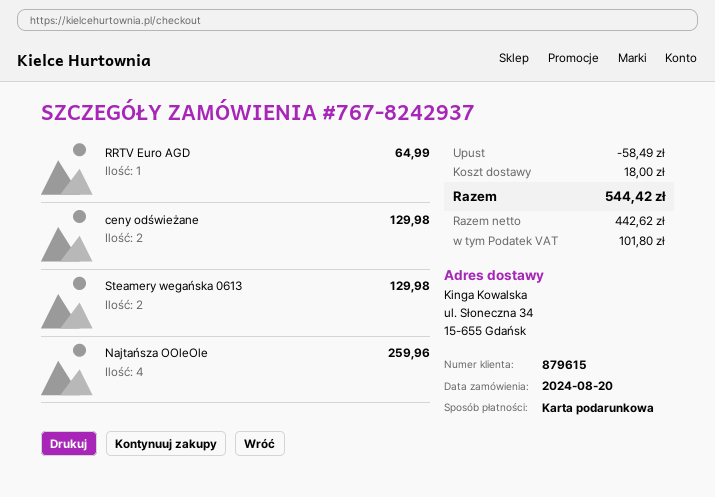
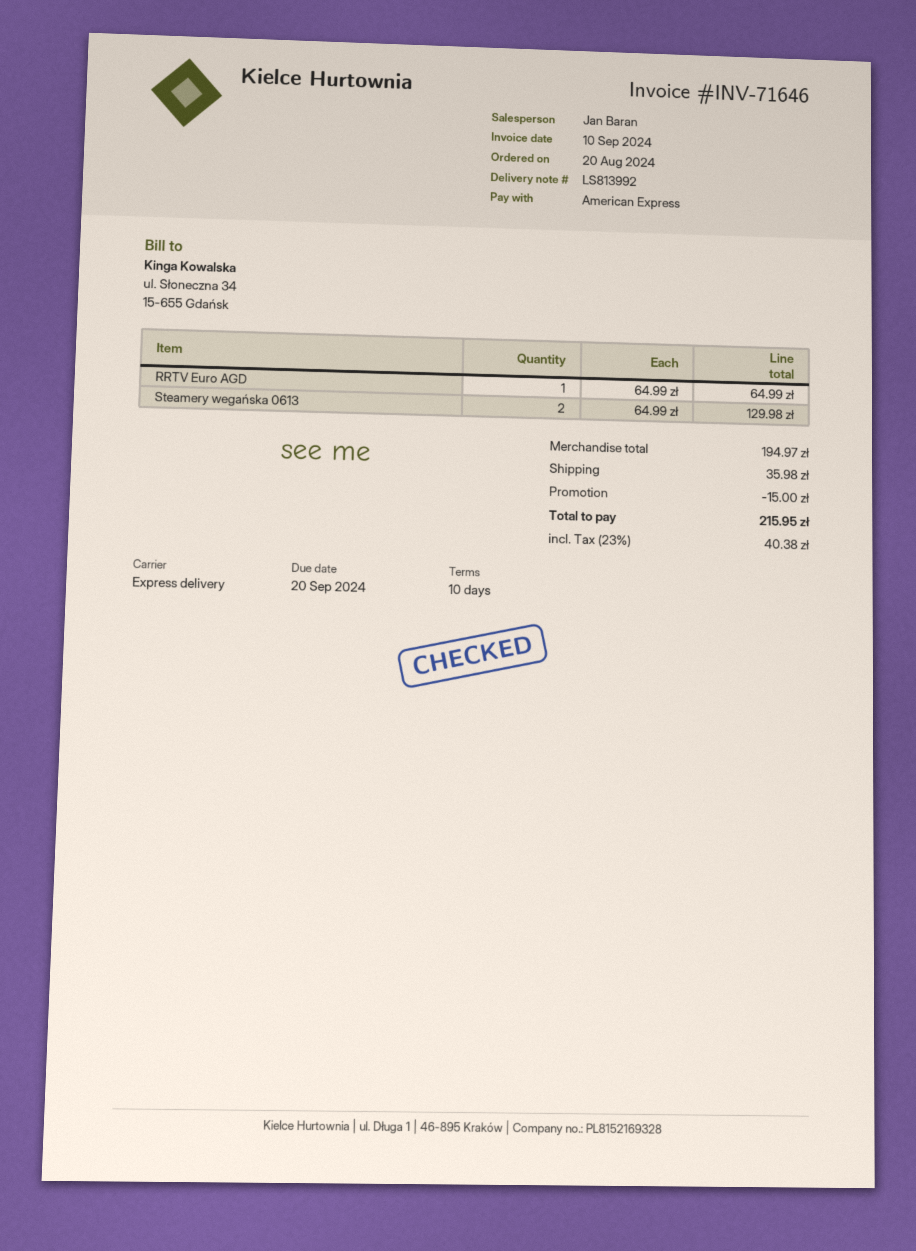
payment method: gift card -> American Express
ceny odświeżane: 2 for 129.98 -> none
Najtańsza OOleOle: 4 for 259.96 -> none
discount: 58.49 -> 15.00
shipping: 18.00 -> 35.98
tax: 101.80 -> 40.38
total: 544.42 -> 215.95

